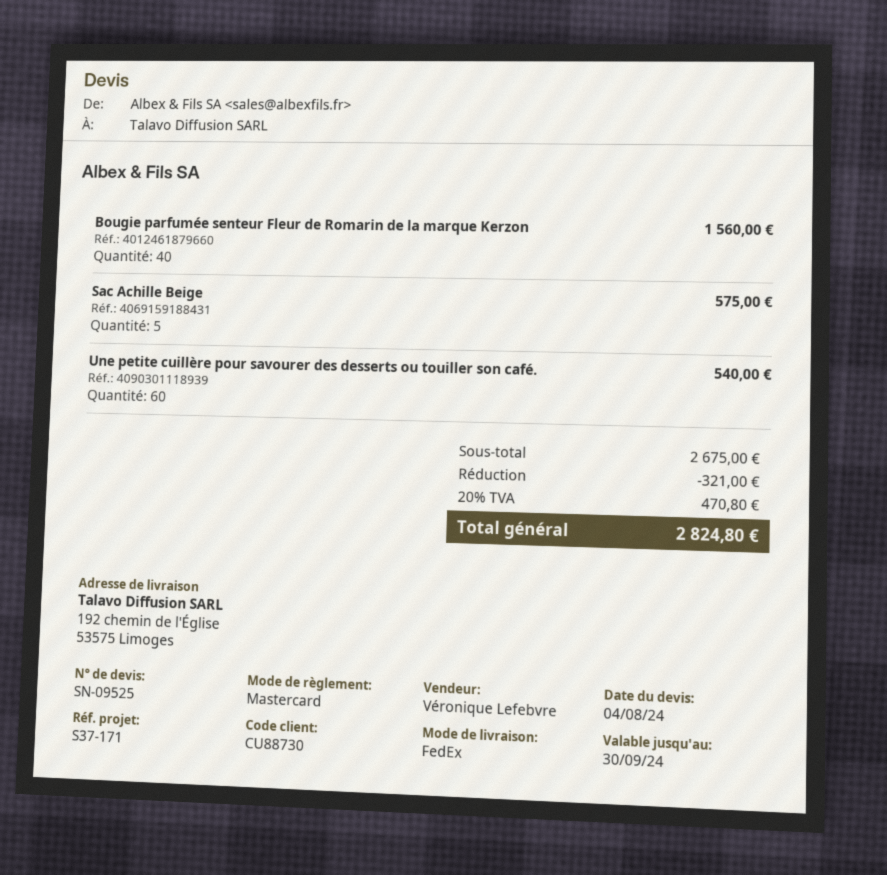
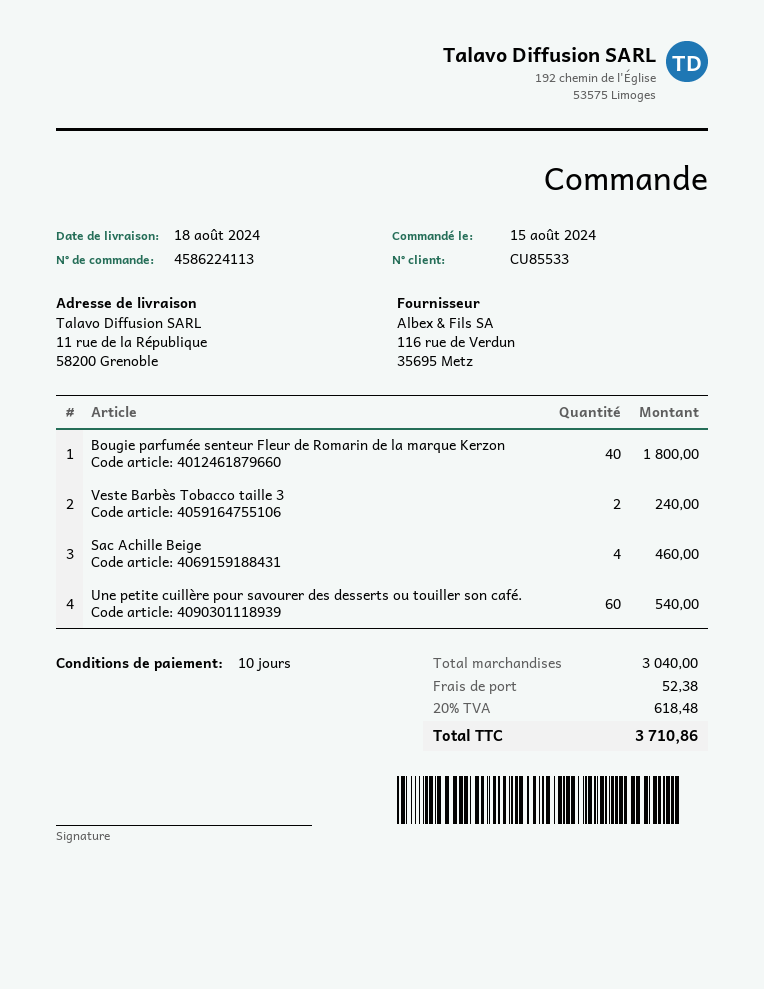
customer number: CU88730 -> CU85533
ship to: 192 chemin de l'Église, 53575 Limoges -> 11 rue de la République, 58200 Grenoble
Bougie parfumée senteur Fleur de Romarin de la marque Kerzon: 40 for 1560.00 -> 40 for 1800.00
Sac Achille Beige: 5 for 575.00 -> 4 for 460.00
Veste Barbès Tobacco taille 3: none -> 2 for 240.00
subtotal: 2675.00 -> 3040.00
discount: 321.00 -> none
shipping: none -> 52.38
tax: 20% = 470.80 -> 20% = 618.48
total: 2824.80 -> 3710.86

